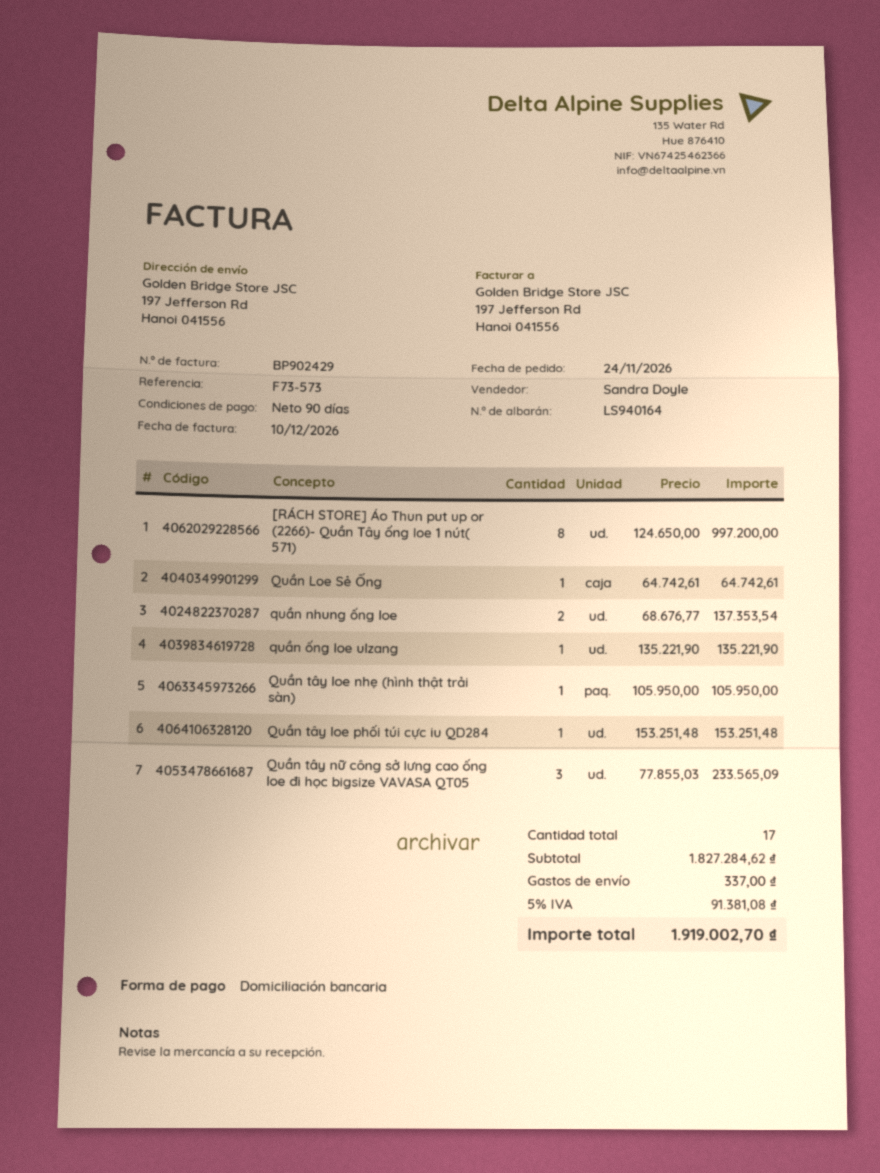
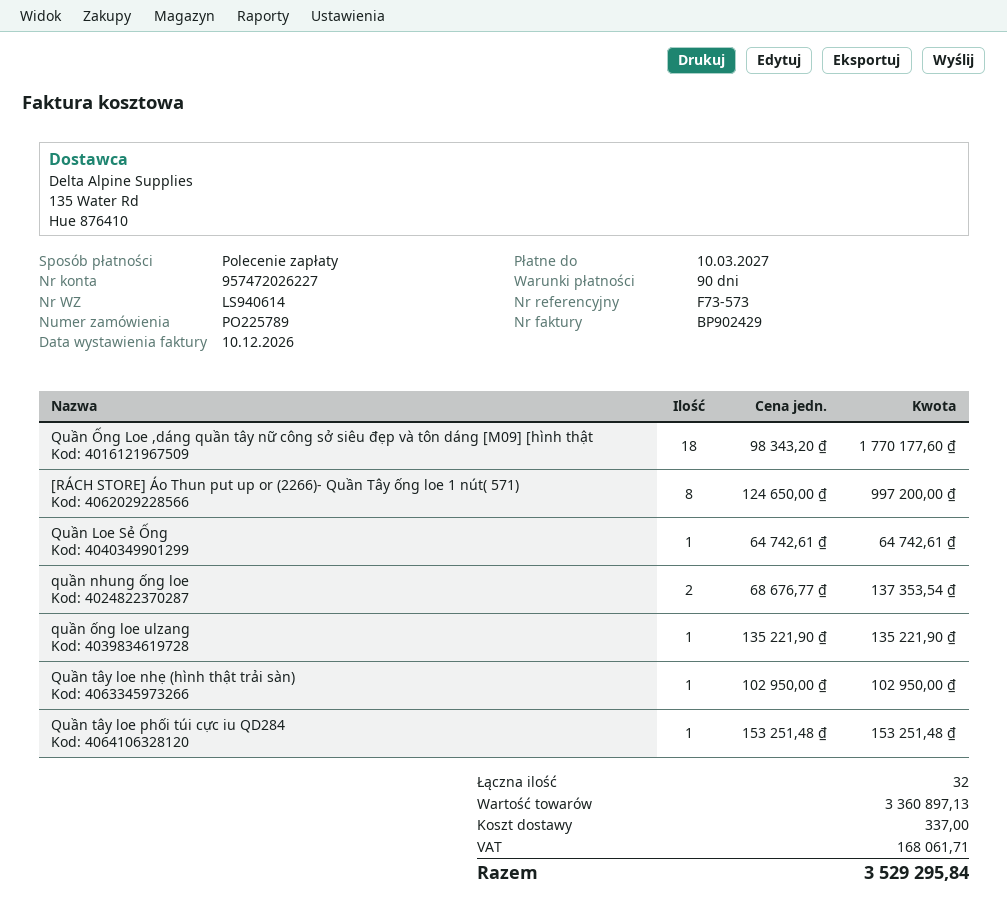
delivery note number: LS940164 -> LS940614
Quần tây loe nhẹ (hình thật trải sàn): 1 x 105950.00 = 105950.00 -> 1 x 102950.00 = 102950.00
Quần tây nữ công sở lưng cao ống loe đi học bigsize VAVASA QT05: 3 x 77855.03 = 233565.09 -> none
Quần Ống Loe ,dáng quần tây nữ công sở siêu đẹp và tôn dáng [M09] [hình thật: none -> 18 x 98343.20 = 1770177.60
total quantity: 17 -> 32
subtotal: 1827284.62 -> 3360897.13
tax: 91381.08 -> 168061.71
total: 1919002.70 -> 3529295.84

